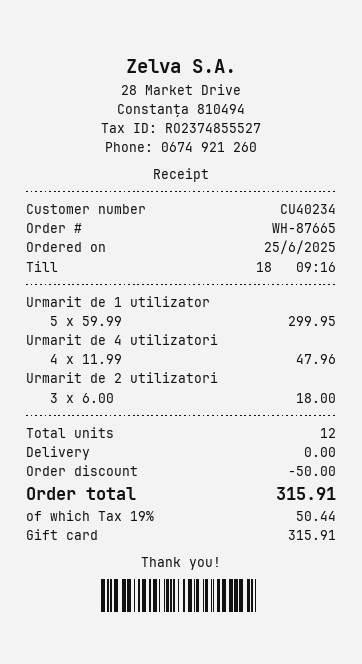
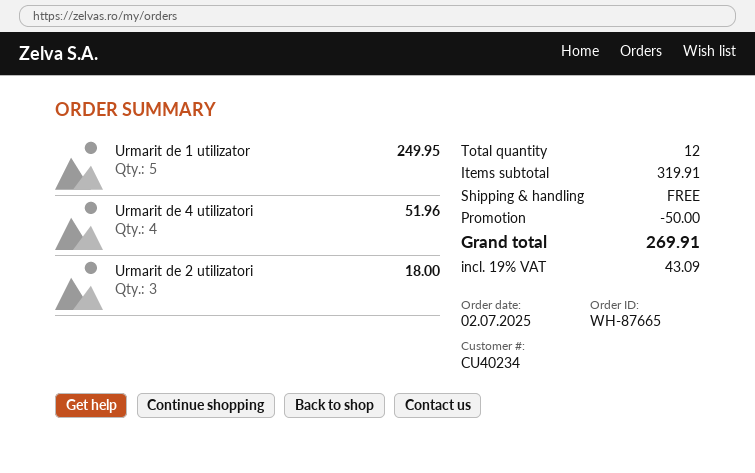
order date: 2025-06-25 -> 2025-07-02
Urmarit de 1 utilizator: 5 for 299.95 -> 5 for 249.95
Urmarit de 4 utilizatori: 4 for 47.96 -> 4 for 51.96
tax: 19% = 50.44 -> 19% = 43.09
total: 315.91 -> 269.91

